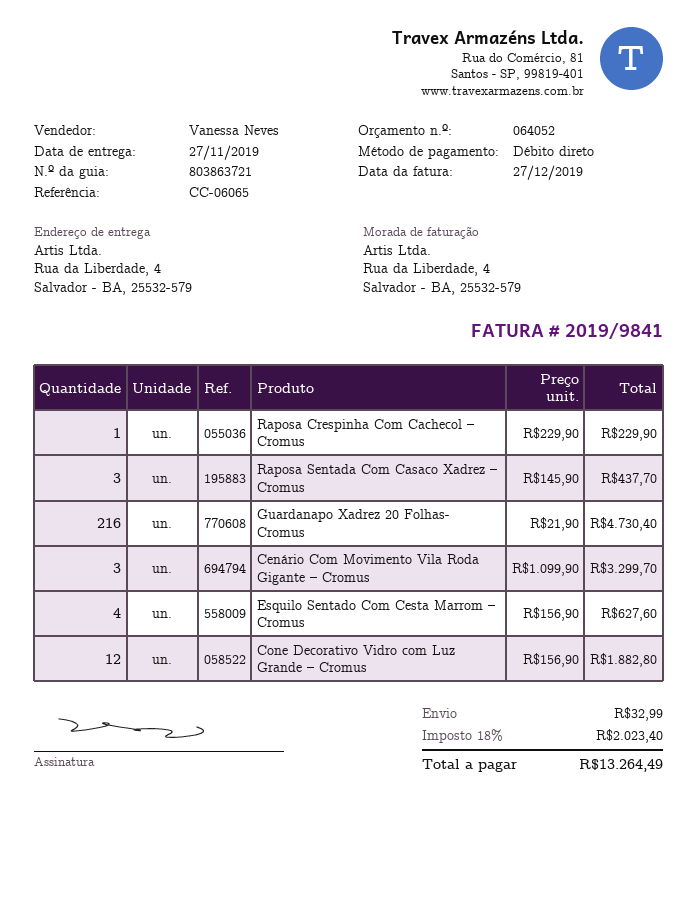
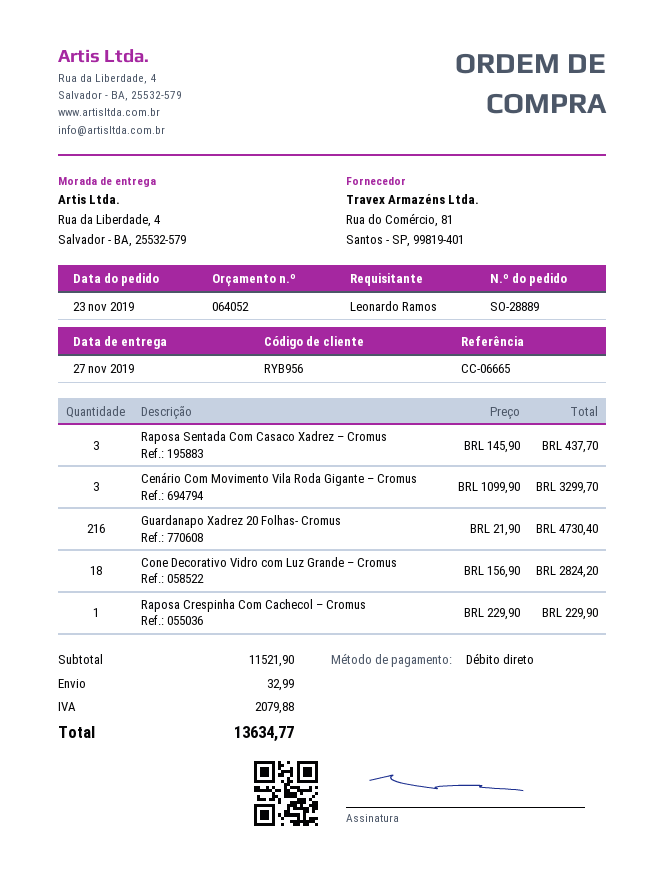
reference: CC-06065 -> CC-06665
Esquilo Sentado Com Cesta Marrom – Cromus: 4 x 156.90 = 627.60 -> none
Cone Decorativo Vidro com Luz Grande – Cromus: 12 x 156.90 = 1882.80 -> 18 x 156.90 = 2824.20
tax: 2023.40 -> 2079.88
total: 13264.49 -> 13634.77

